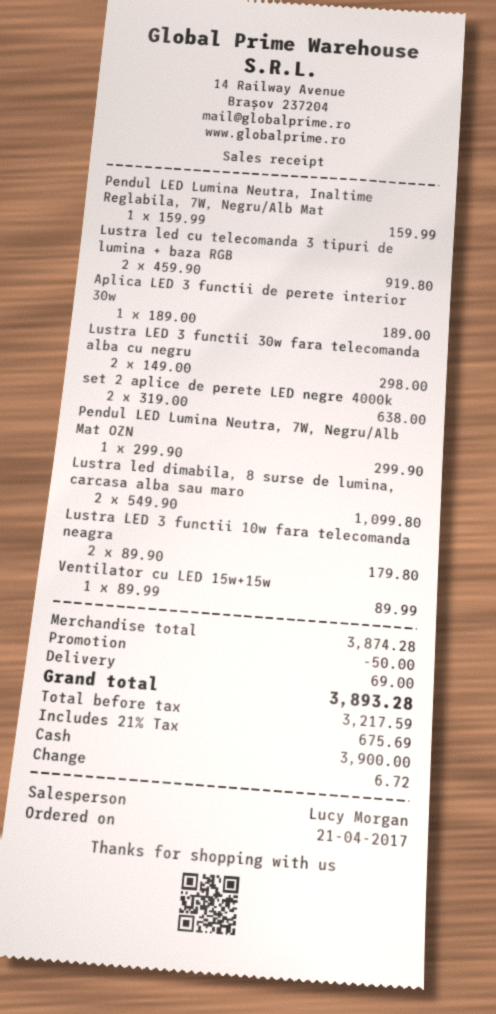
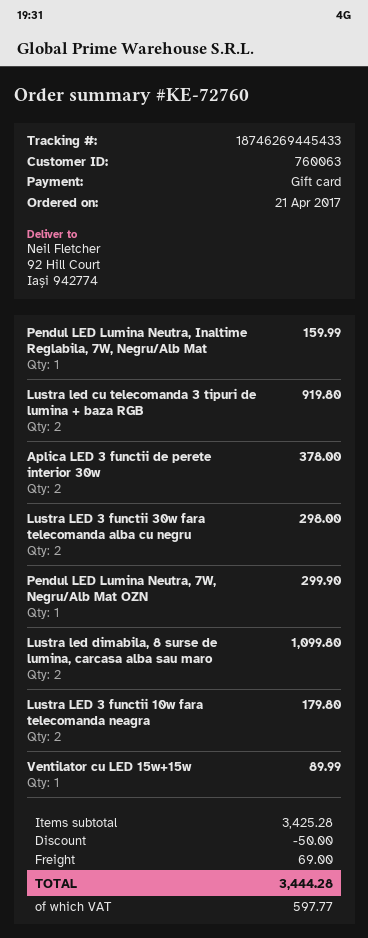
payment method: cash -> gift card
Aplica LED 3 functii de perete interior 30w: 1 for 189.00 -> 2 for 378.00
set 2 aplice de perete LED negre 4000k: 2 for 638.00 -> none
subtotal: 3874.28 -> 3425.28
tax: 675.69 -> 597.77
total: 3893.28 -> 3444.28

